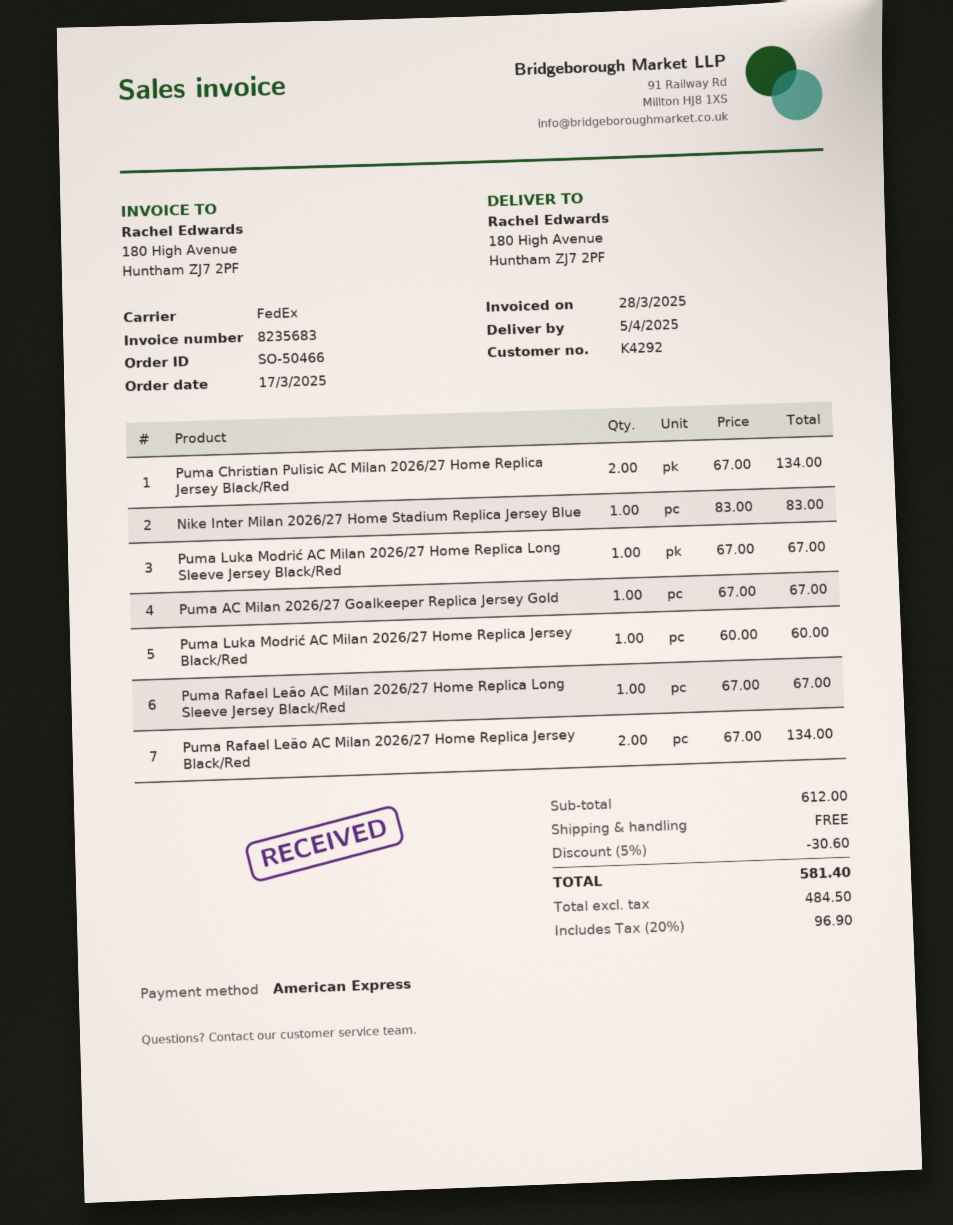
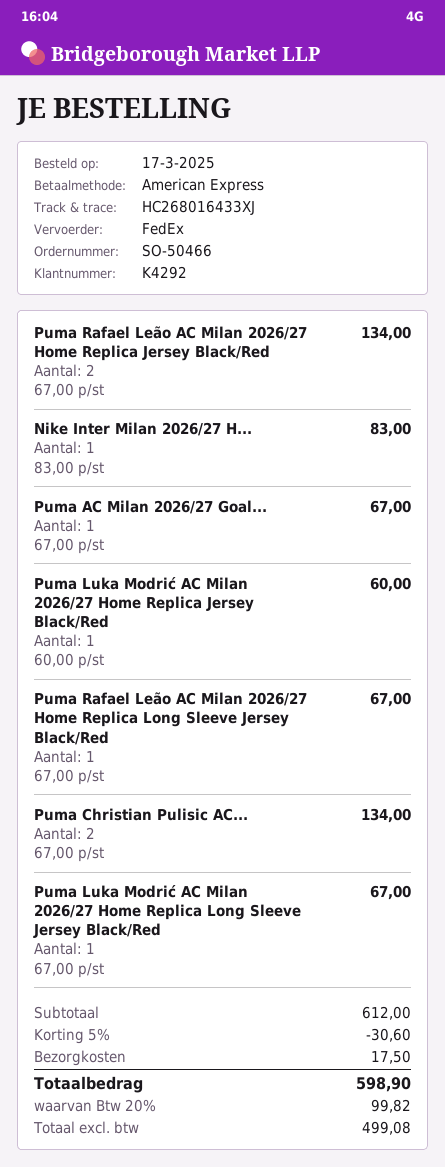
shipping: 0.00 -> 17.50
net: 484.50 -> 499.08
tax: 20% = 96.90 -> 20% = 99.82
total: 581.40 -> 598.90

